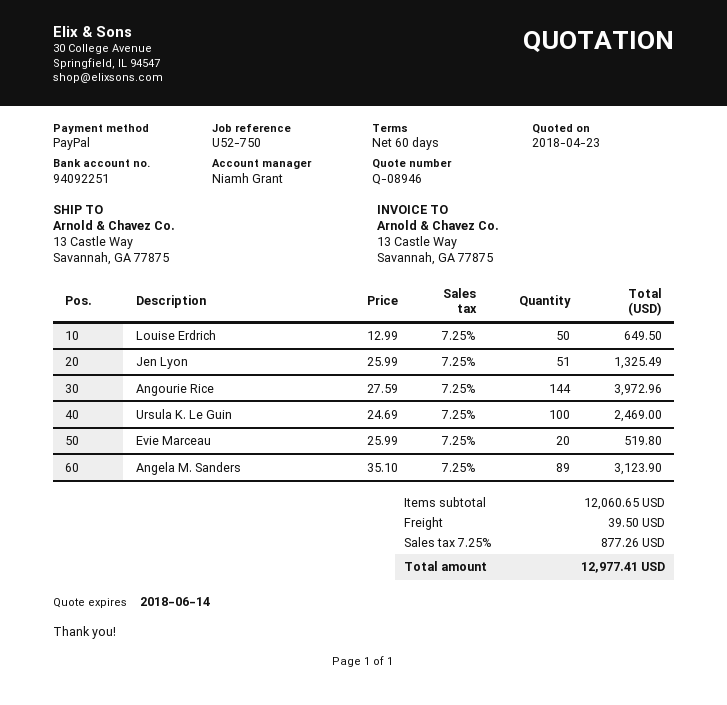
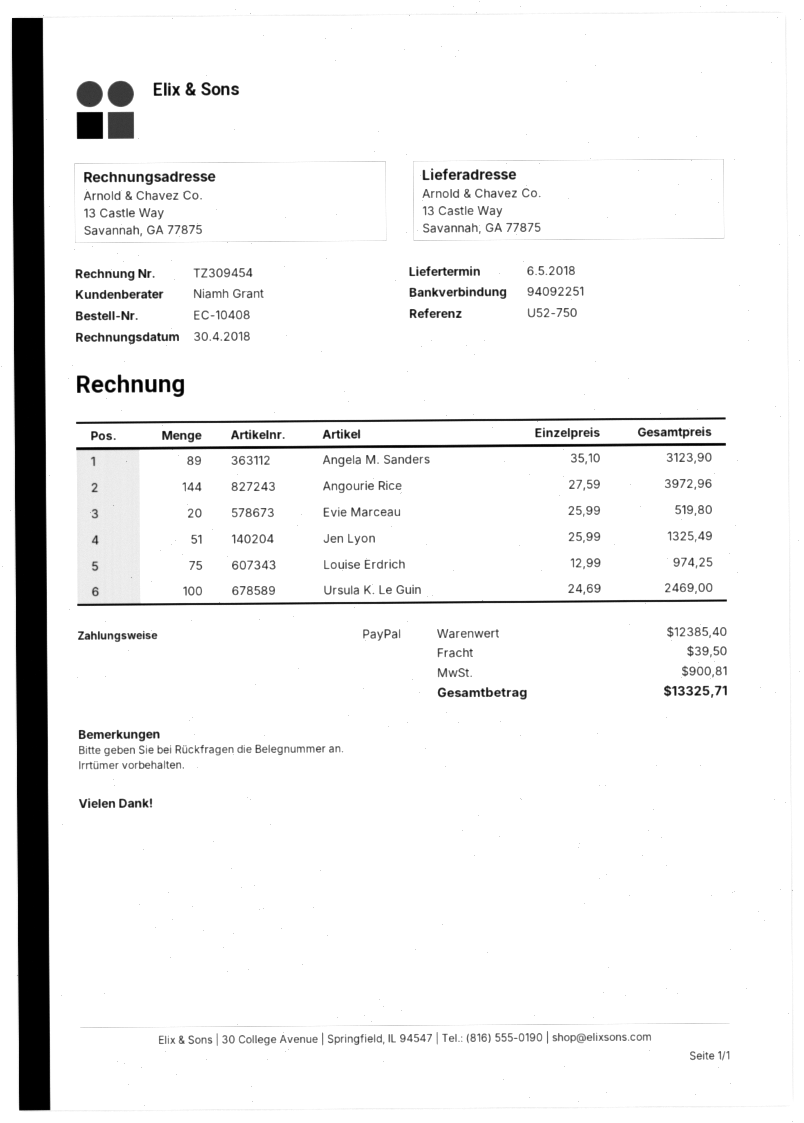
Louise Erdrich: 50 x 12.99 = 649.50 -> 75 x 12.99 = 974.25
subtotal: 12060.65 -> 12385.40
tax: 877.26 -> 900.81
total: 12977.41 -> 13325.71

